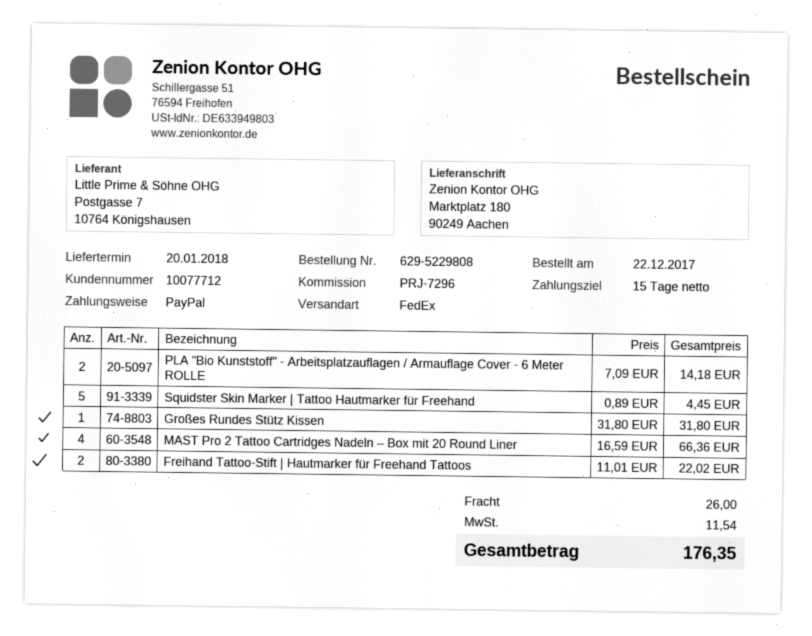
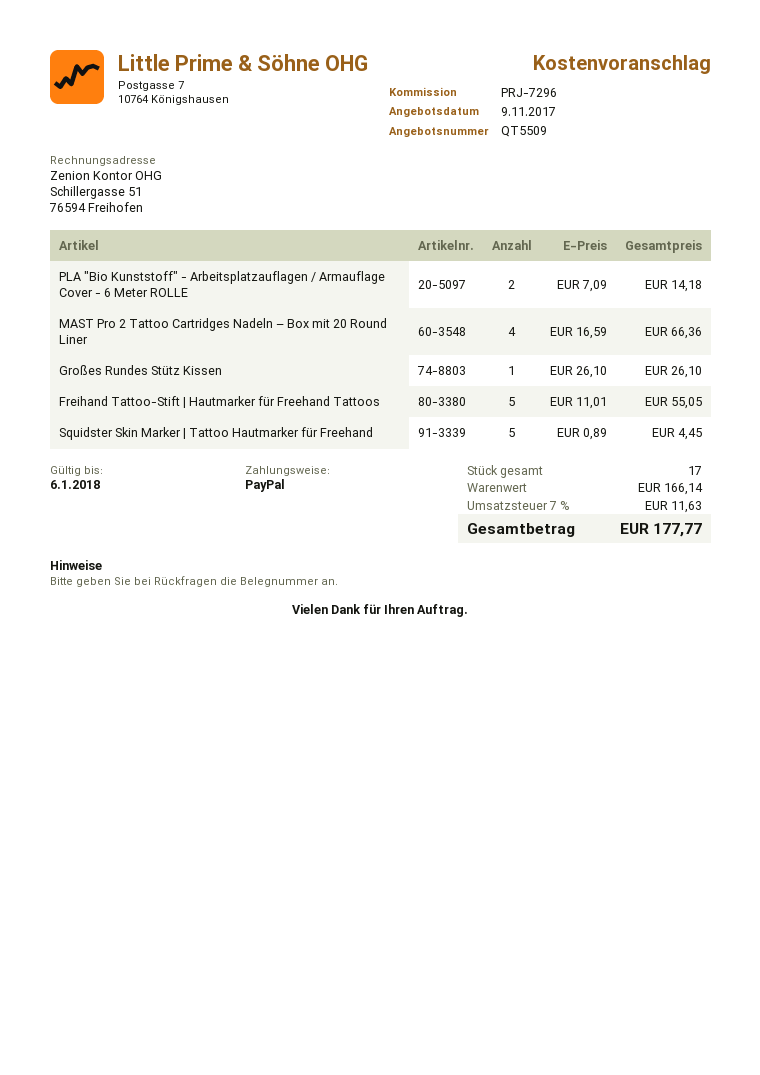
Großes Rundes Stütz Kissen: 1 x 31.80 = 31.80 -> 1 x 26.10 = 26.10
Freihand Tattoo-Stift | Hautmarker für Freehand Tattoos: 2 x 11.01 = 22.02 -> 5 x 11.01 = 55.05
shipping: 26.00 -> none
tax: 11.54 -> 11.63
total: 176.35 -> 177.77

